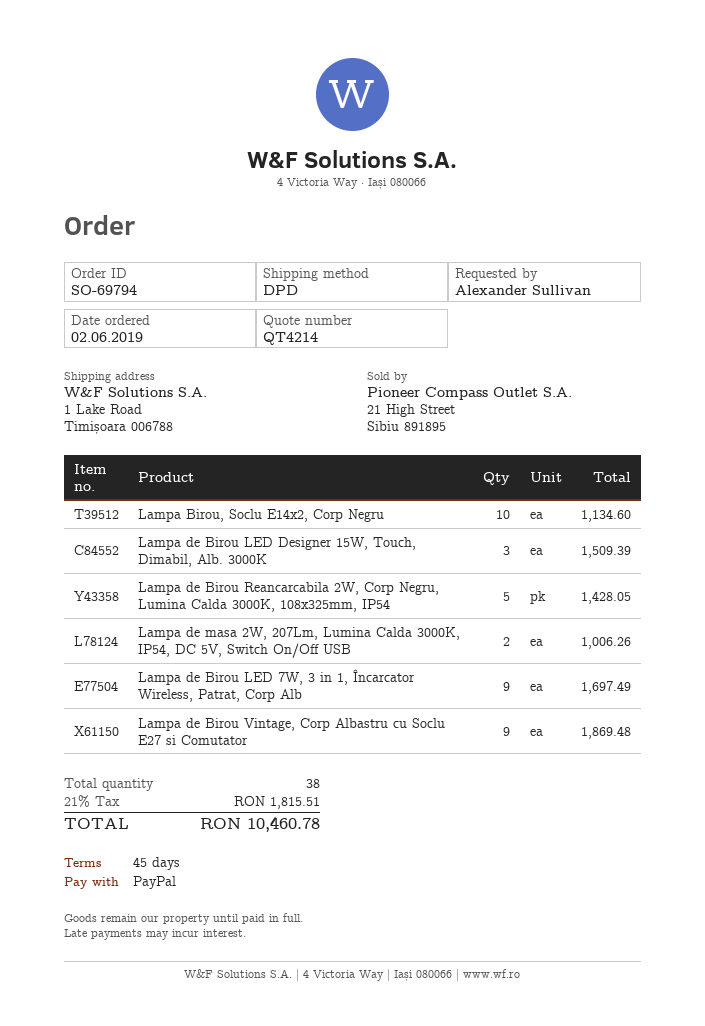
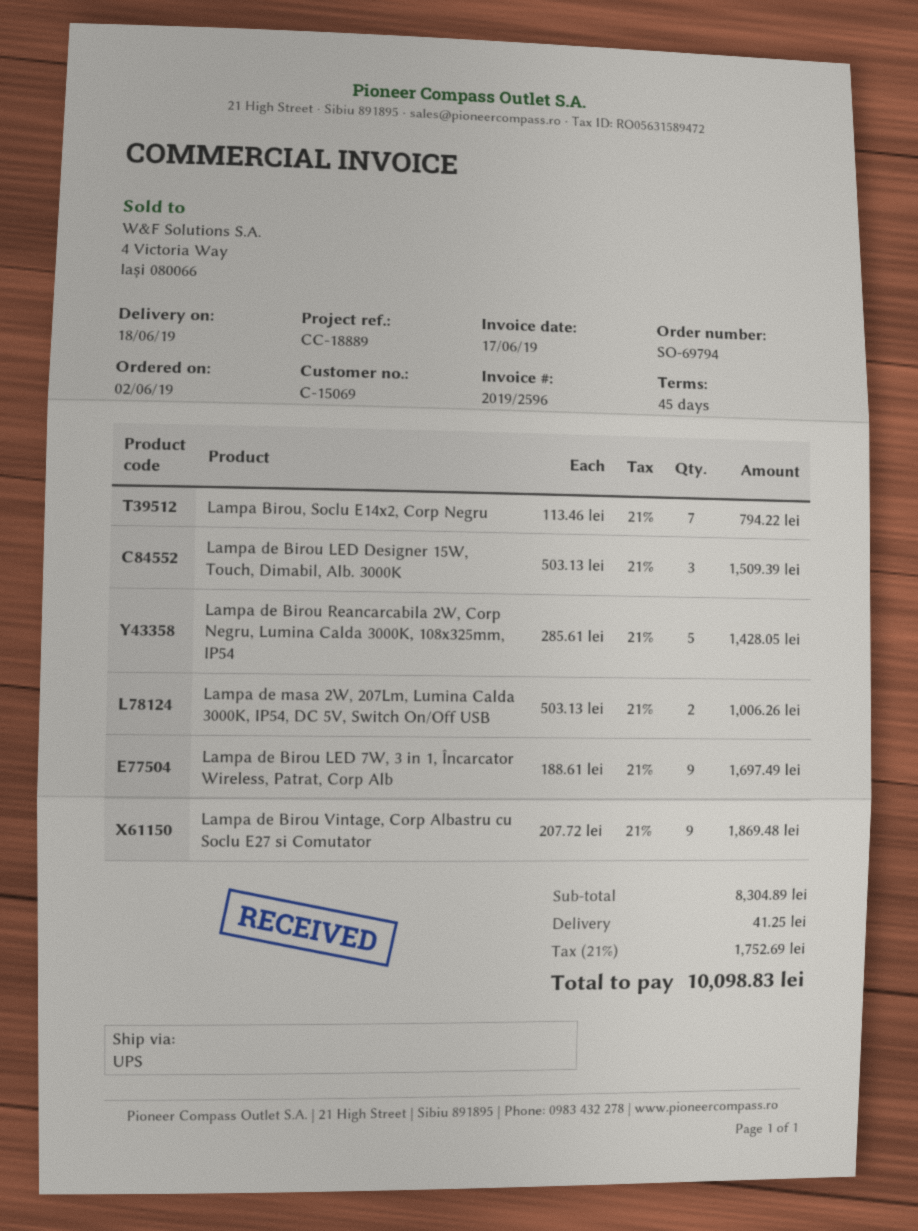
shipping method: DPD -> UPS
Lampa Birou, Soclu E14x2, Corp Negru: 10 for 1134.60 -> 7 for 794.22
shipping: none -> 41.25
tax: 21% = 1815.51 -> 21% = 1752.69
total: 10460.78 -> 10098.83

